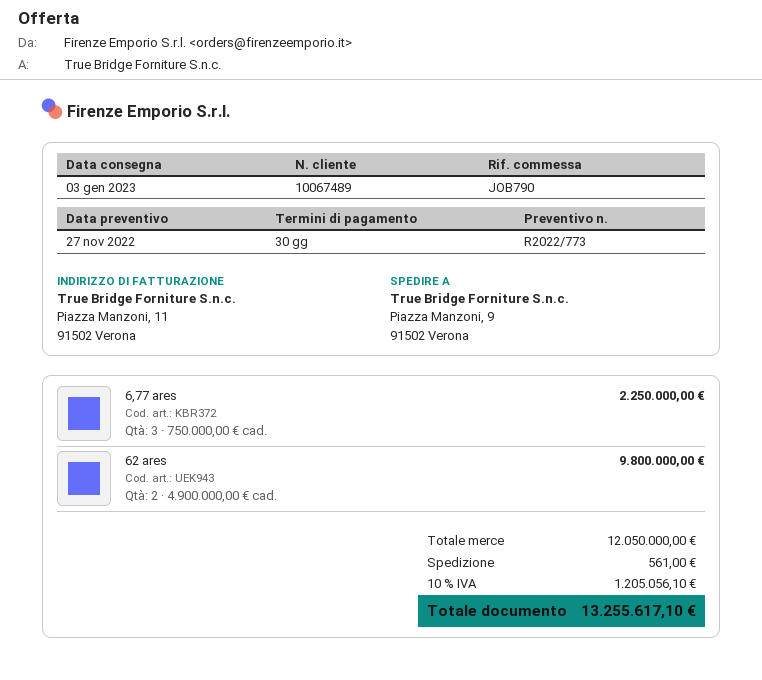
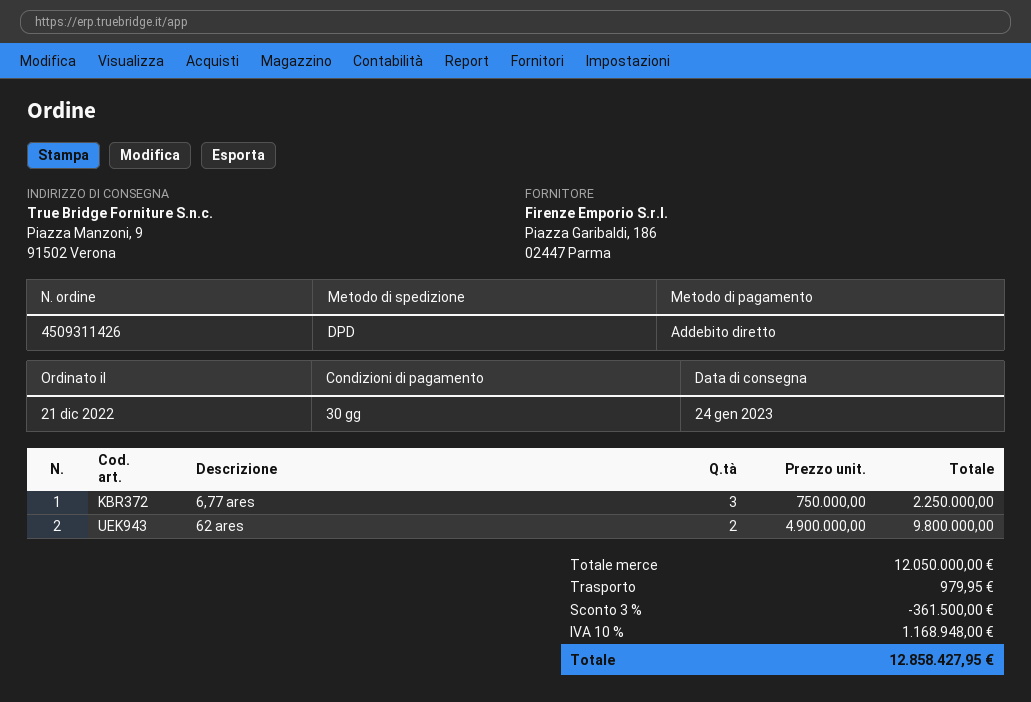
delivery date: 2023-01-03 -> 2023-01-24
discount: none -> 3% = 361500.00
shipping: 561.00 -> 979.95
tax: 10% = 1205056.10 -> 10% = 1168948.00
total: 13255617.10 -> 12858427.95

